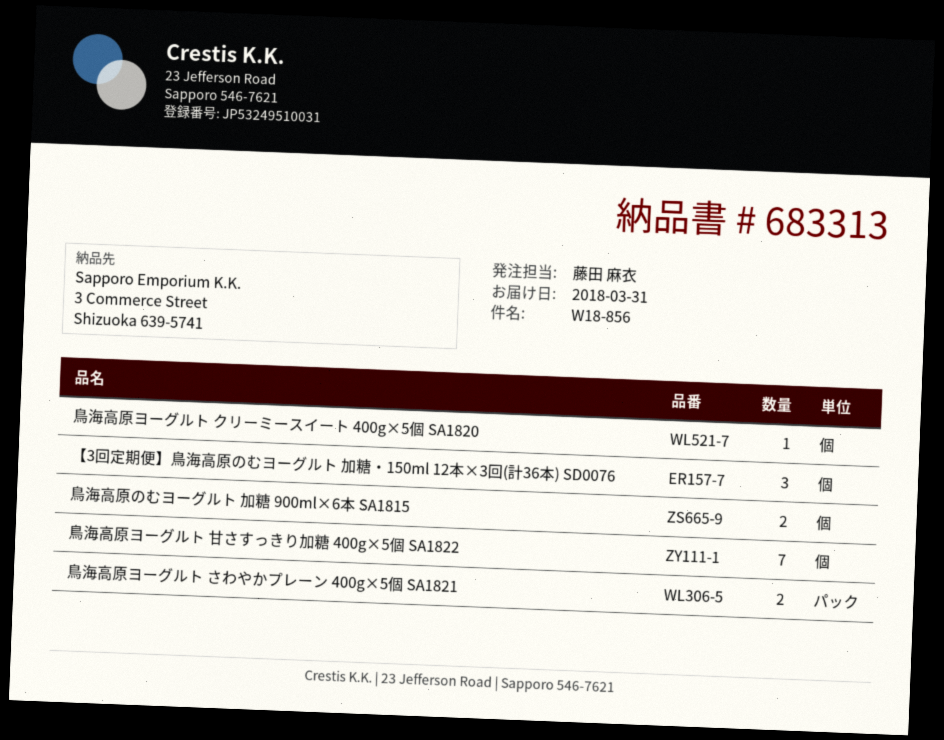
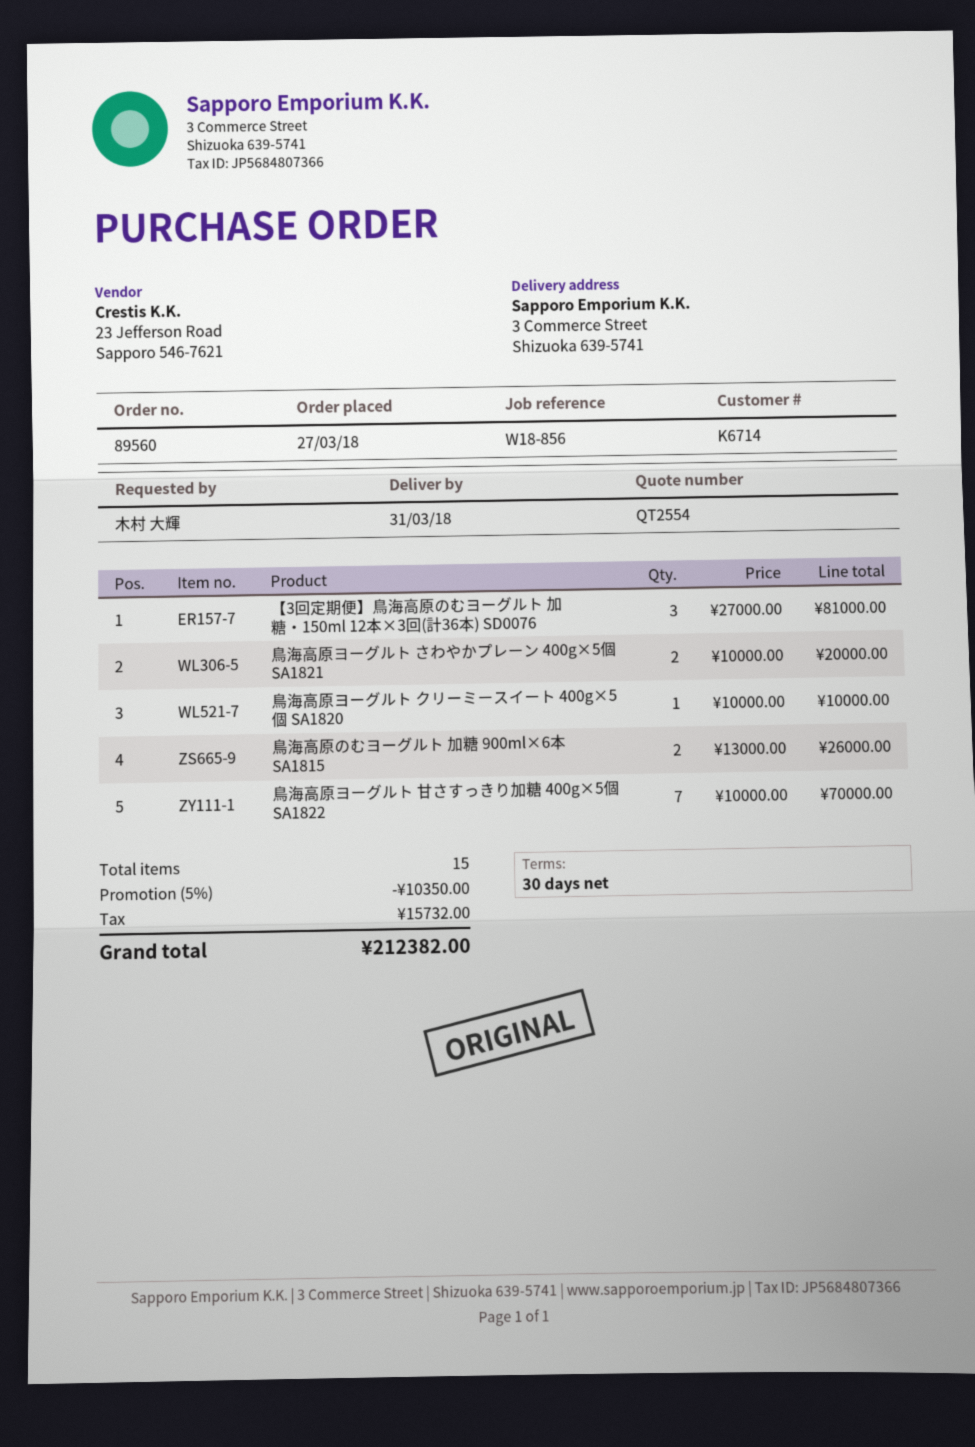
ordered by: 藤田 麻衣 -> 木村 大輝

